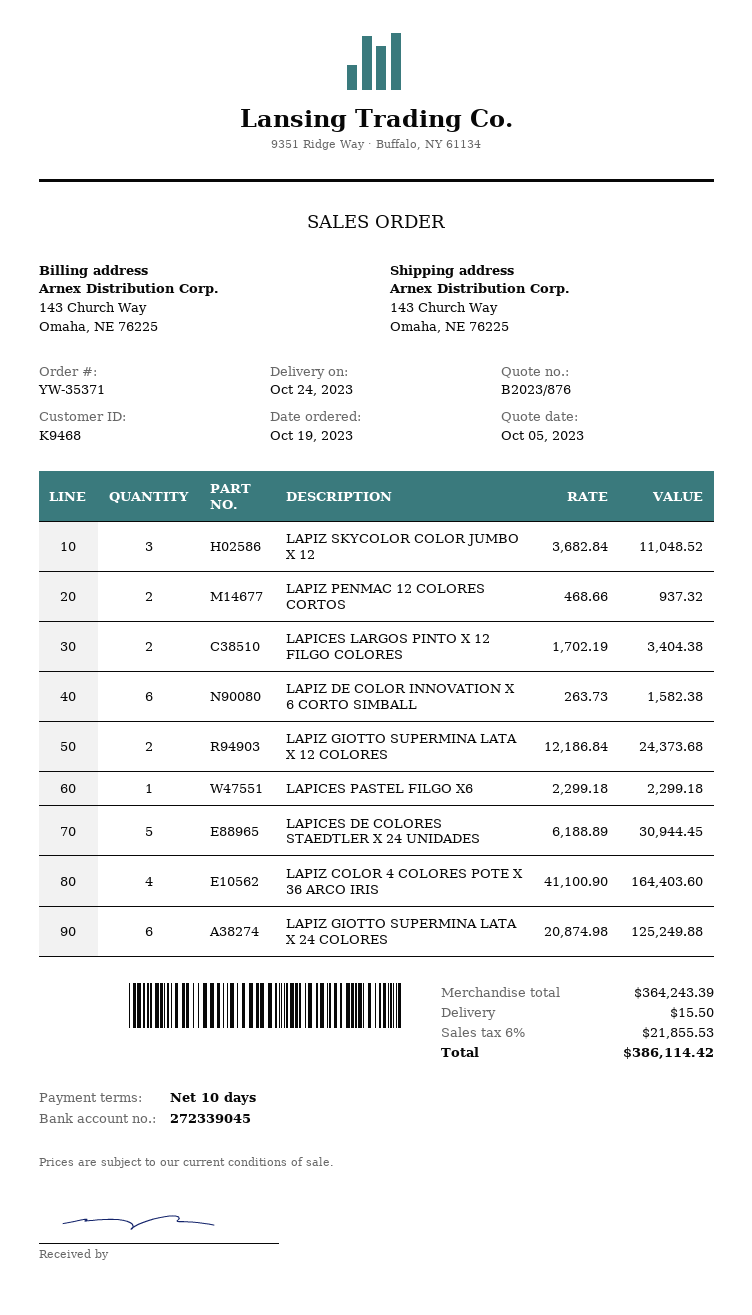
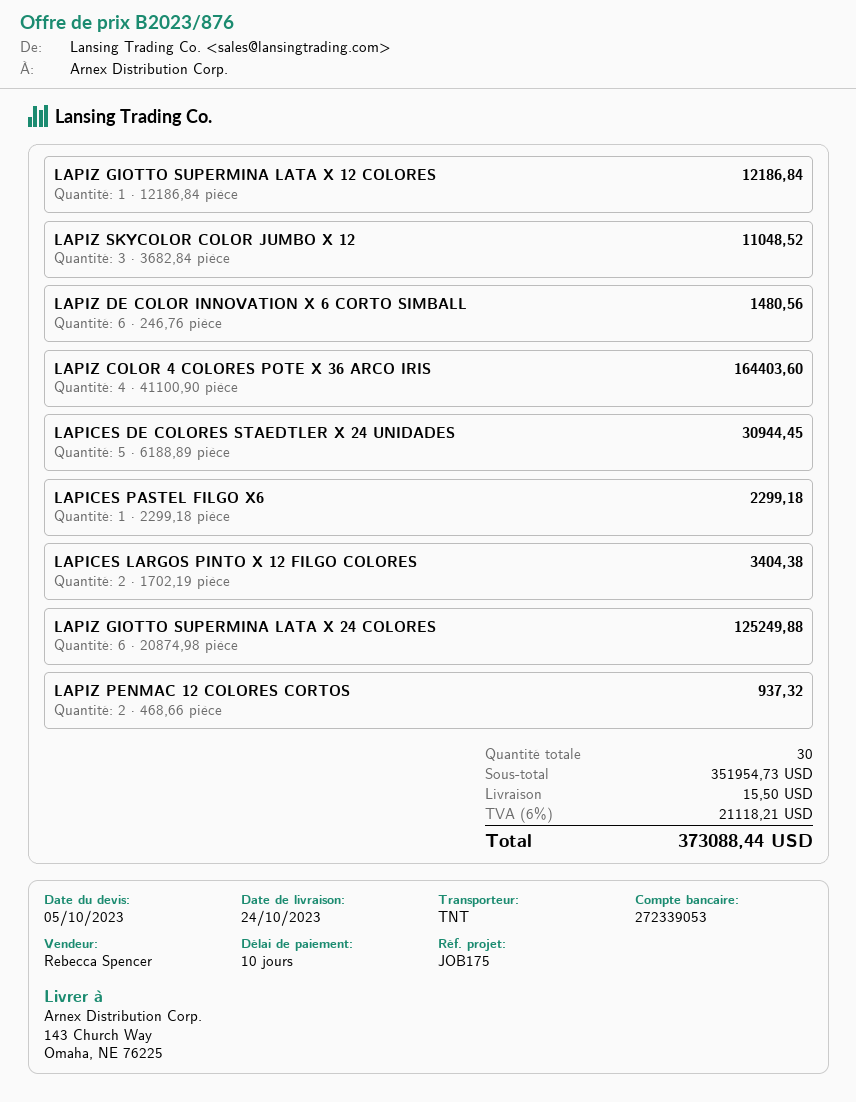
bank account: 272339045 -> 272339053
LAPIZ DE COLOR INNOVATION X 6 CORTO SIMBALL: 6 x 263.73 = 1582.38 -> 6 x 246.76 = 1480.56
LAPIZ GIOTTO SUPERMINA LATA X 12 COLORES: 2 x 12186.84 = 24373.68 -> 1 x 12186.84 = 12186.84
subtotal: 364243.39 -> 351954.73
tax: 6% = 21855.53 -> 6% = 21118.21
total: 386114.42 -> 373088.44

